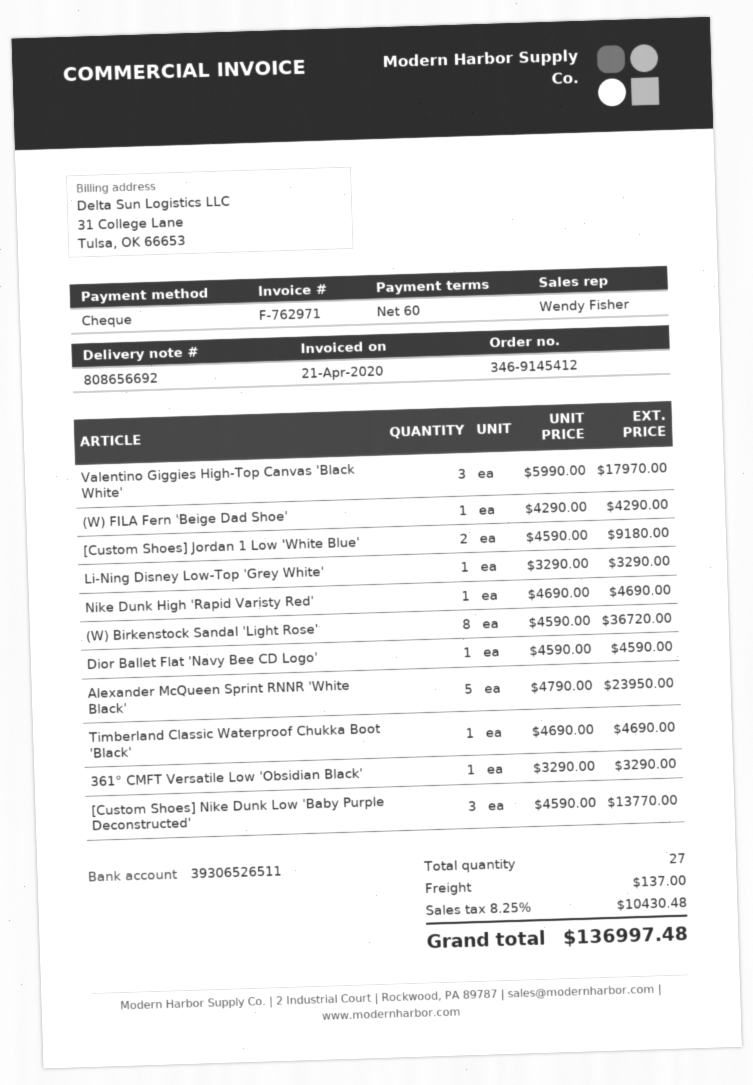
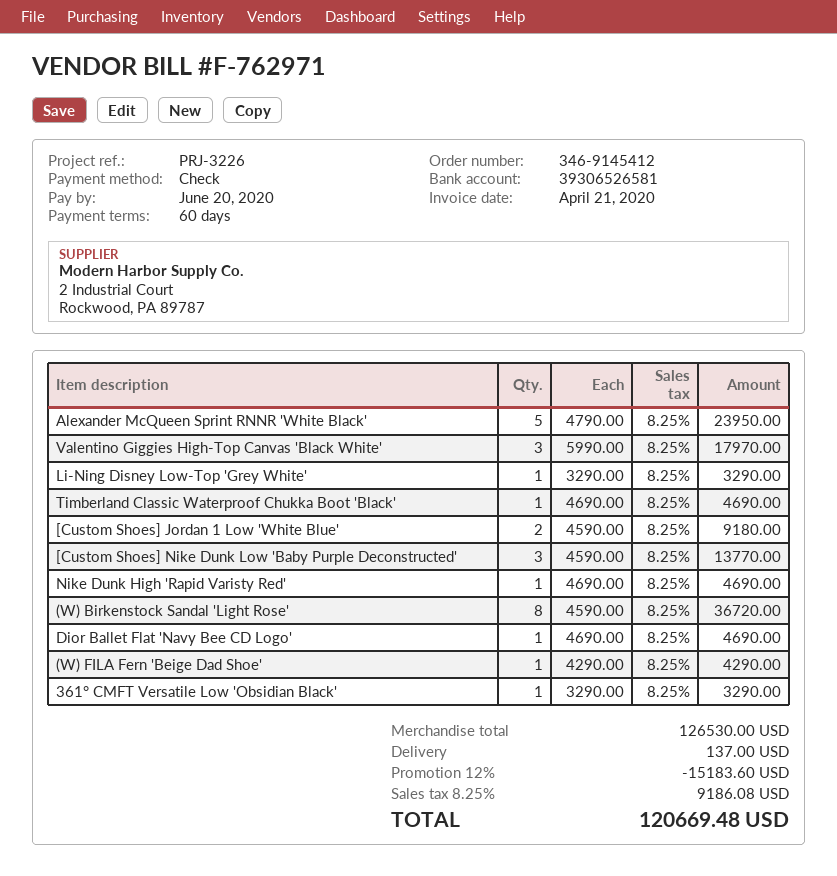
bank account: 39306526511 -> 39306526581
Dior Ballet Flat 'Navy Bee CD Logo': 1 x 4590.00 = 4590.00 -> 1 x 4690.00 = 4690.00
discount: none -> 12% = 15183.60
tax: 8.25% = 10430.48 -> 8.25% = 9186.08
total: 136997.48 -> 120669.48

